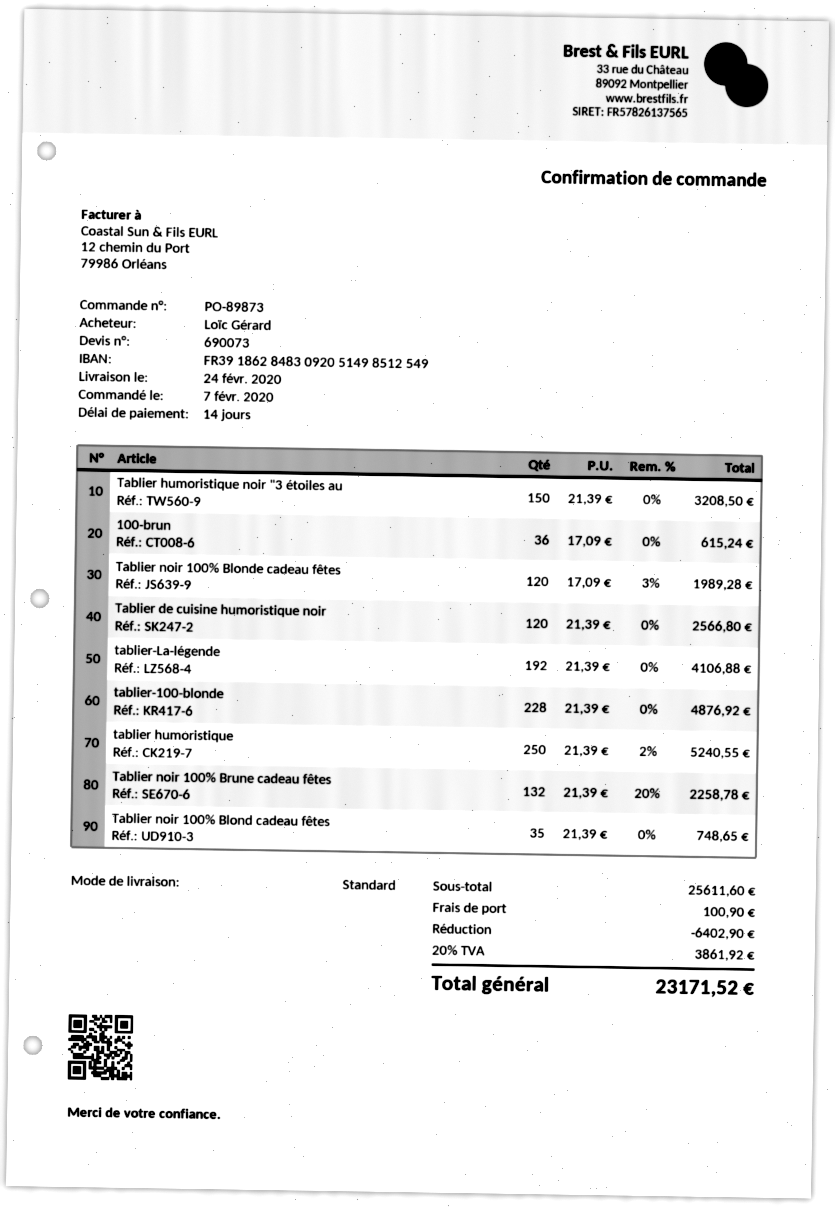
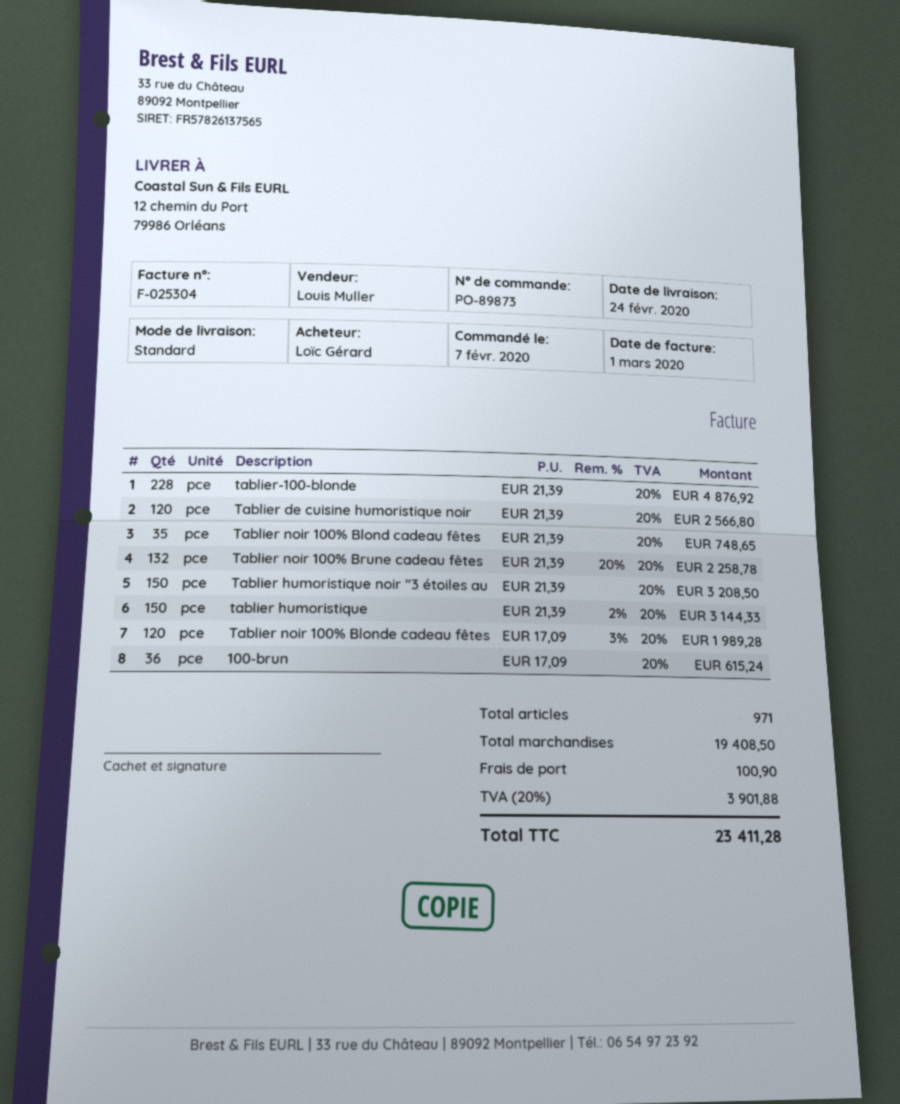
tablier-La-légende: 192 x 21.39 = 4106.88 -> none
tablier humoristique: 250 x 21.39 - 2% = 5240.55 -> 150 x 21.39 - 2% = 3144.33
subtotal: 25611.60 -> 19408.50
discount: 6402.90 -> none
tax: 20% = 3861.92 -> 20% = 3901.88
total: 23171.52 -> 23411.28

